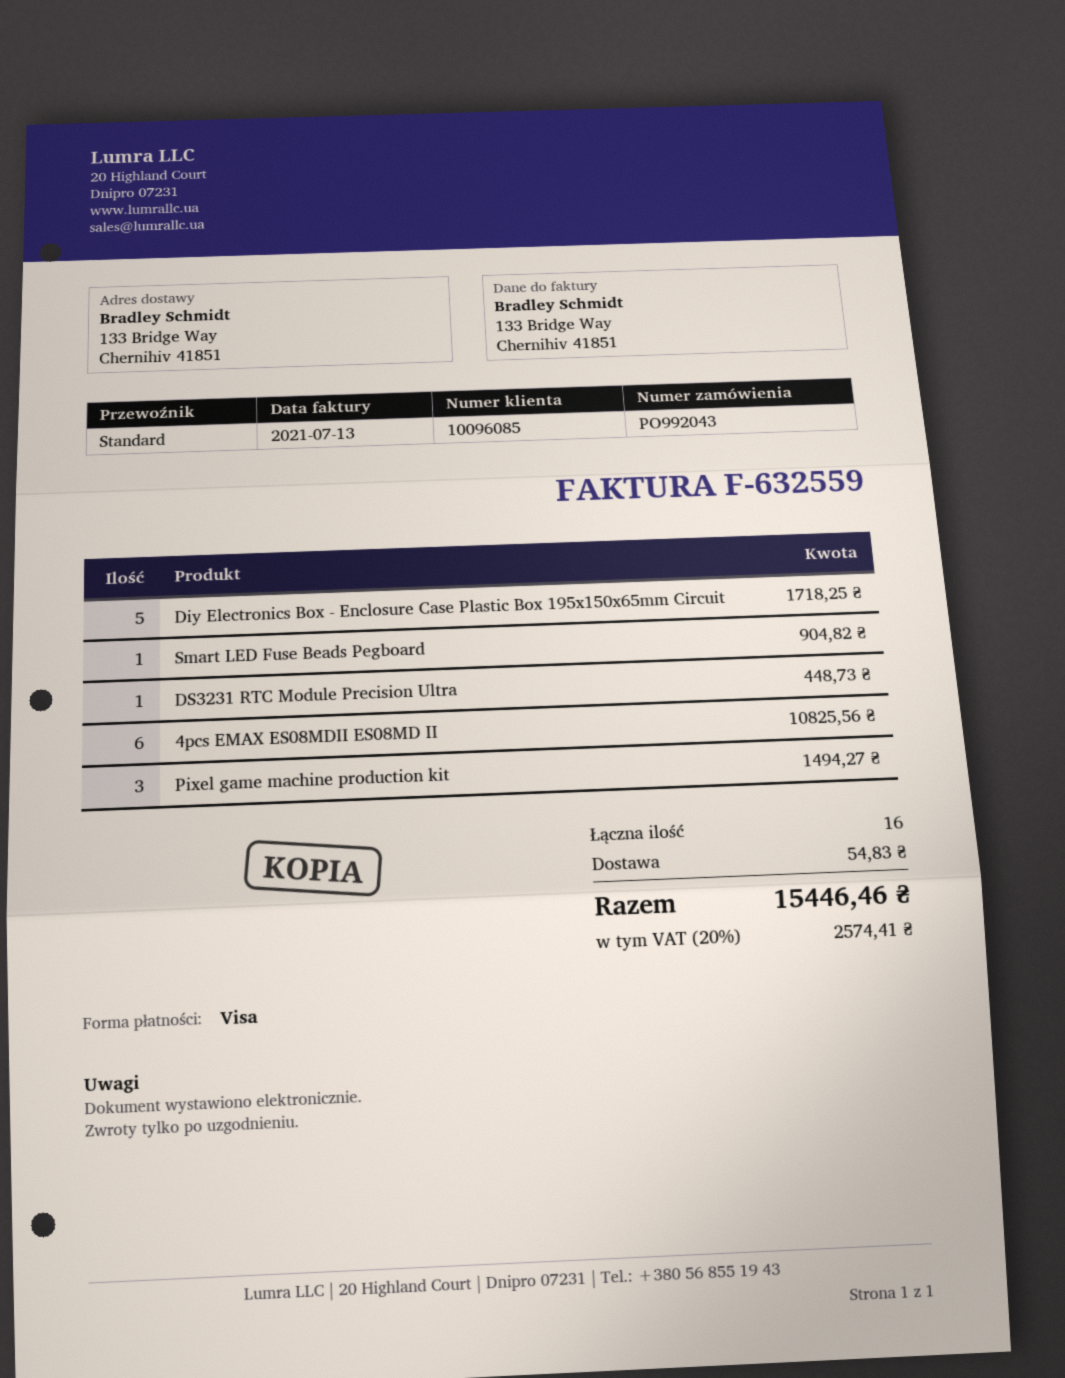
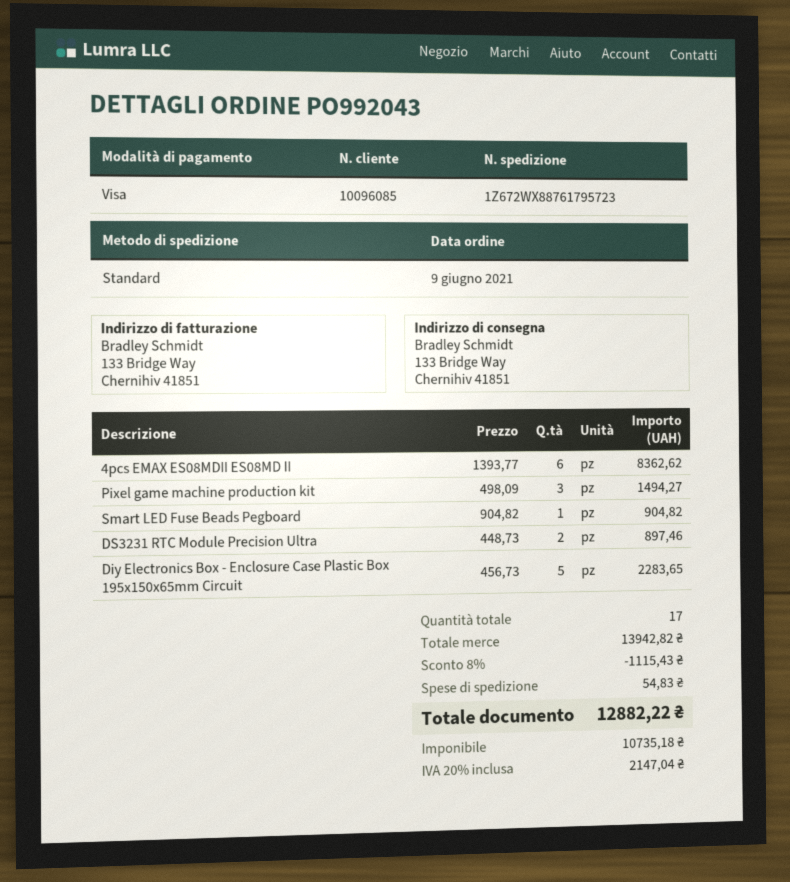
Diy Electronics Box - Enclosure Case Plastic Box 195x150x65mm Circuit: 5 for 1718.25 -> 5 for 2283.65
DS3231 RTC Module Precision Ultra: 1 for 448.73 -> 2 for 897.46
4pcs EMAX ES08MDII ES08MD II: 6 for 10825.56 -> 6 for 8362.62
total quantity: 16 -> 17
discount: none -> 8% = 1115.43
tax: 20% = 2574.41 -> 20% = 2147.04
total: 15446.46 -> 12882.22

